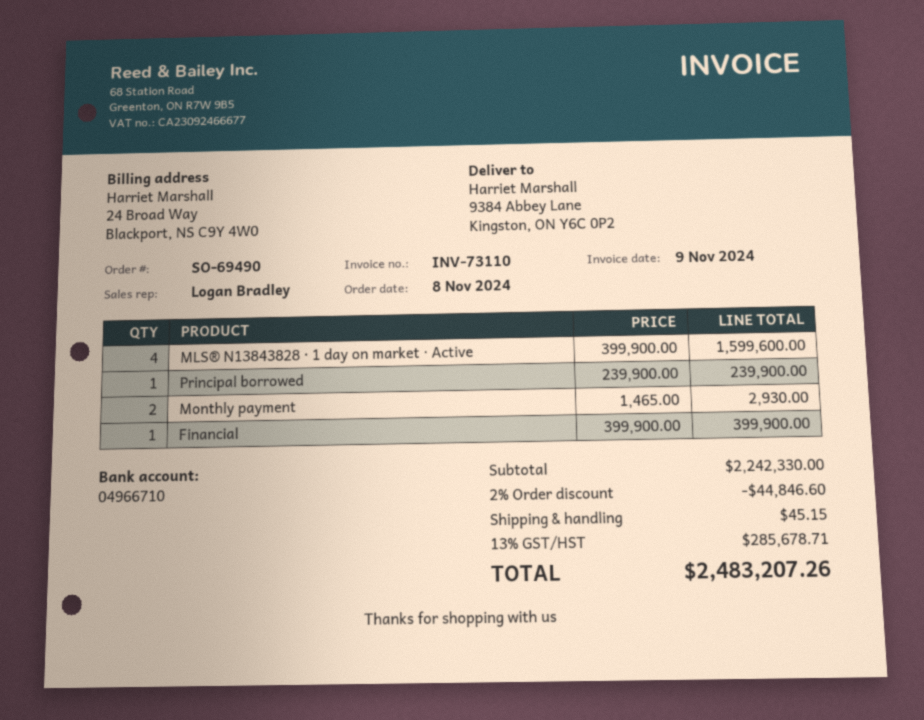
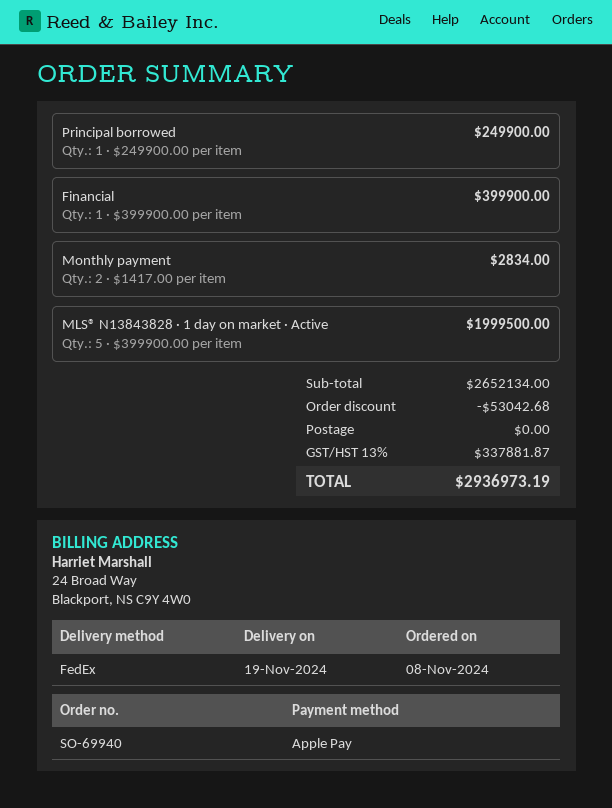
order number: SO-69490 -> SO-69940
MLS® N13843828 · 1 day on market · Active: 4 x 399900.00 = 1599600.00 -> 5 x 399900.00 = 1999500.00
Principal borrowed: 1 x 239900.00 = 239900.00 -> 1 x 249900.00 = 249900.00
Monthly payment: 2 x 1465.00 = 2930.00 -> 2 x 1417.00 = 2834.00
subtotal: 2242330.00 -> 2652134.00
discount: 44846.60 -> 53042.68
shipping: 45.15 -> 0.00
tax: 13% = 285678.71 -> 13% = 337881.87
total: 2483207.26 -> 2936973.19

